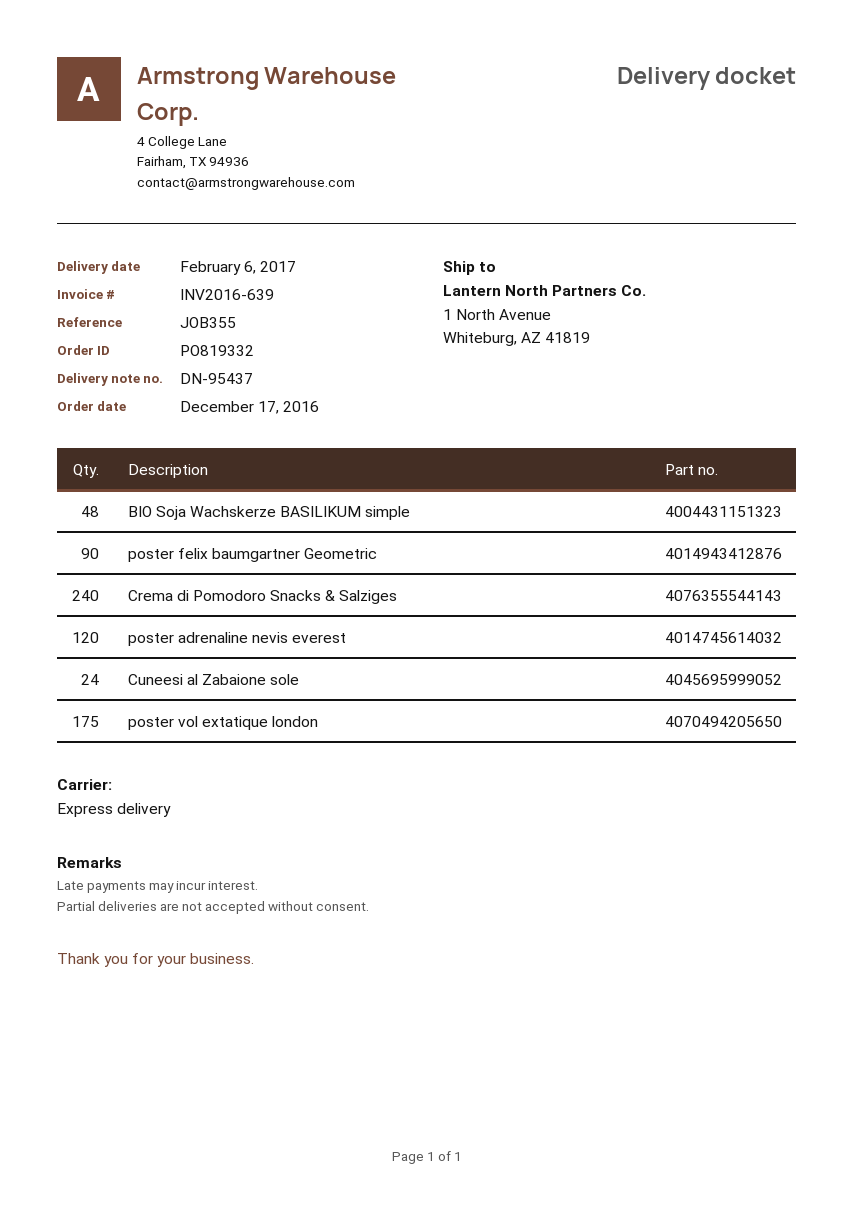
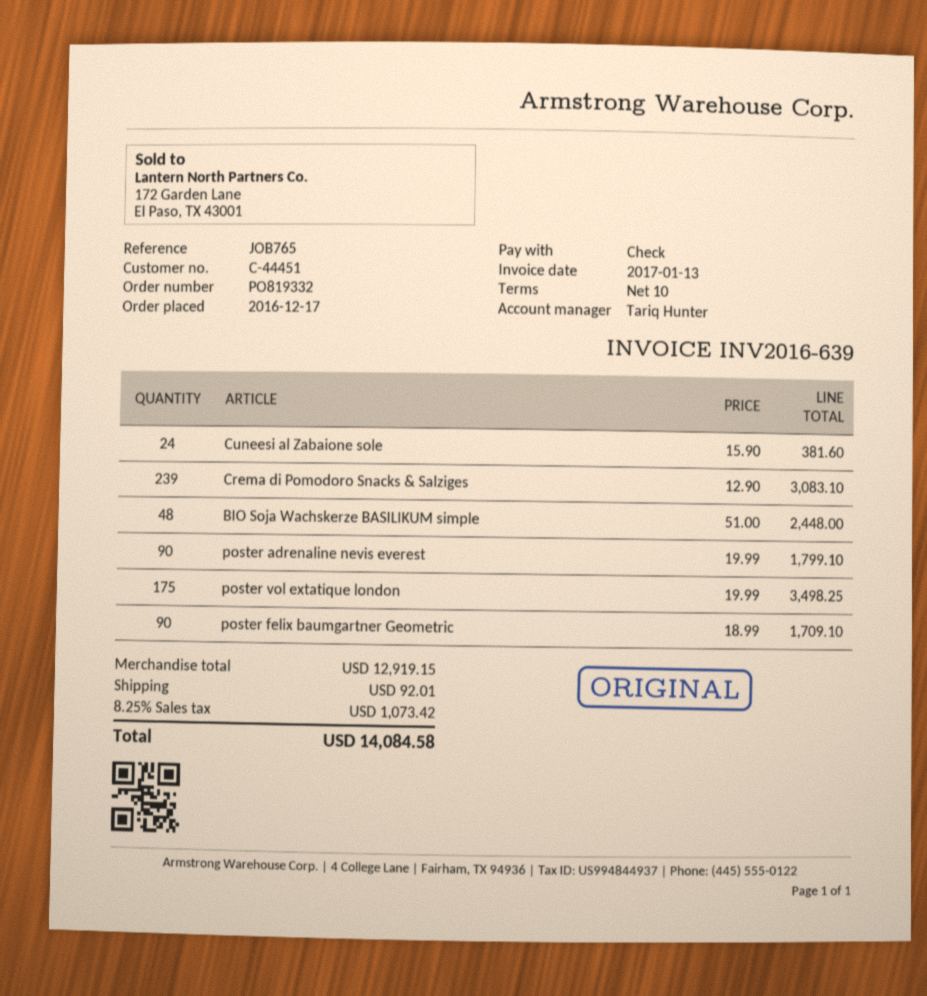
reference: JOB355 -> JOB765
Crema di Pomodoro Snacks & Salziges: 240 -> 239
poster adrenaline nevis everest: 120 -> 90

